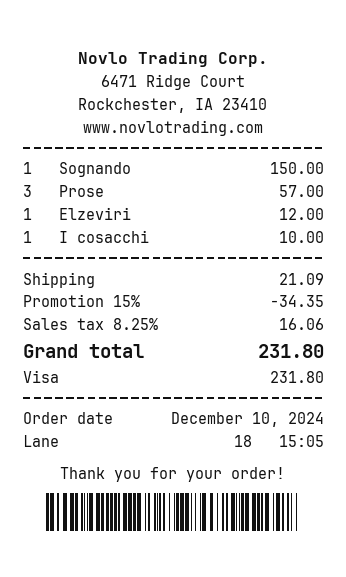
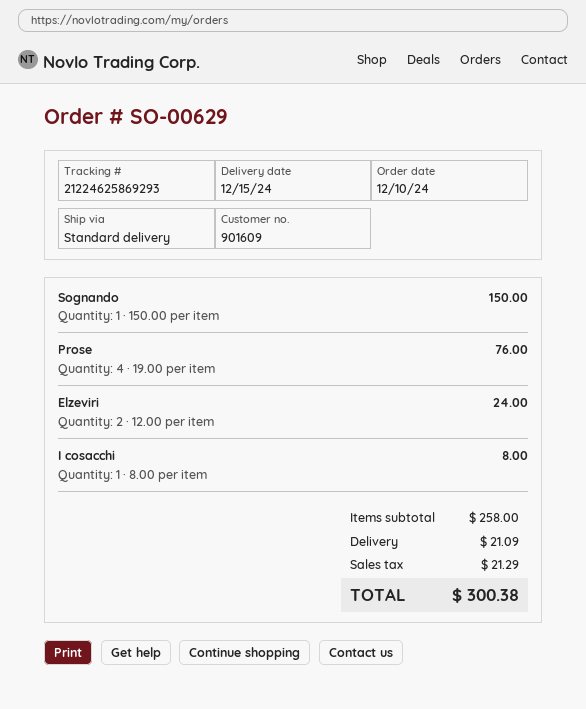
Prose: 3 for 57.00 -> 4 for 76.00
Elzeviri: 1 for 12.00 -> 2 for 24.00
I cosacchi: 1 for 10.00 -> 1 for 8.00
discount: 15% = 34.35 -> none
tax: 16.06 -> 21.29
total: 231.80 -> 300.38

